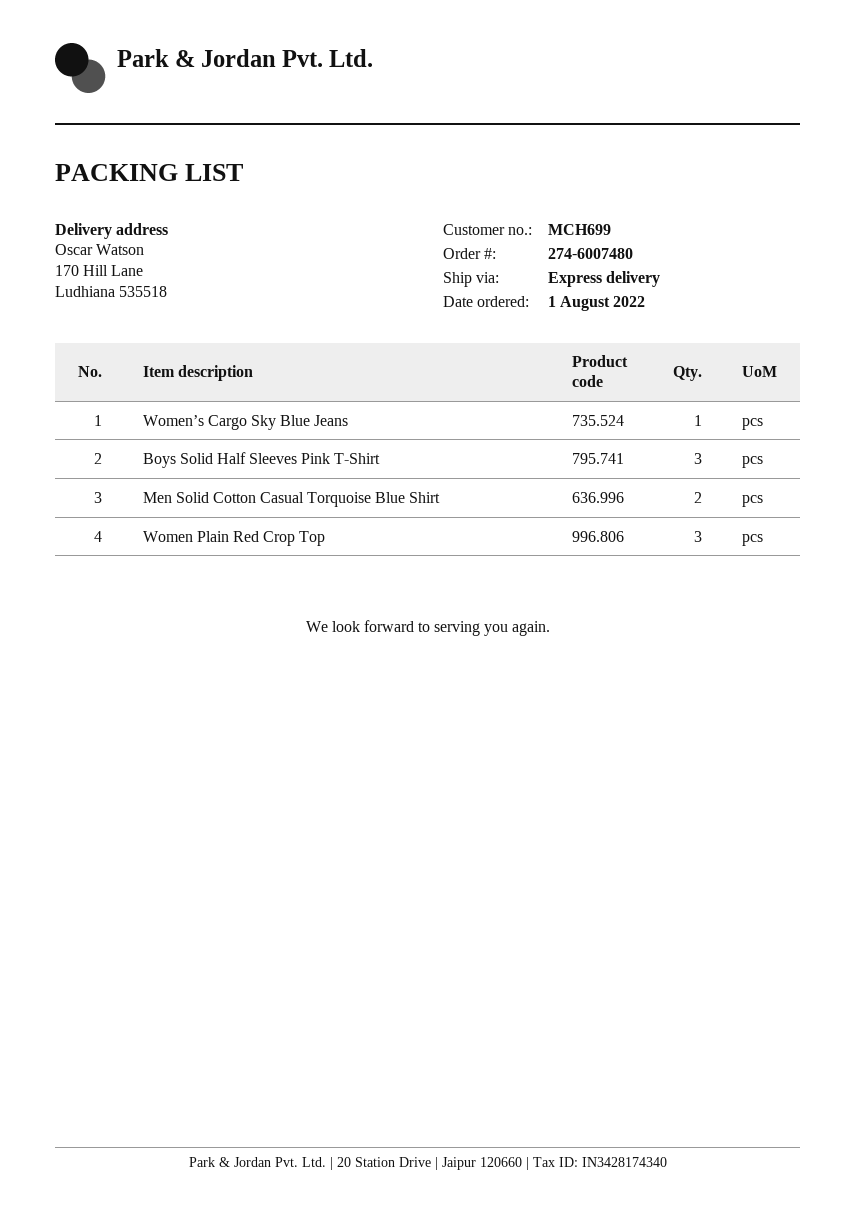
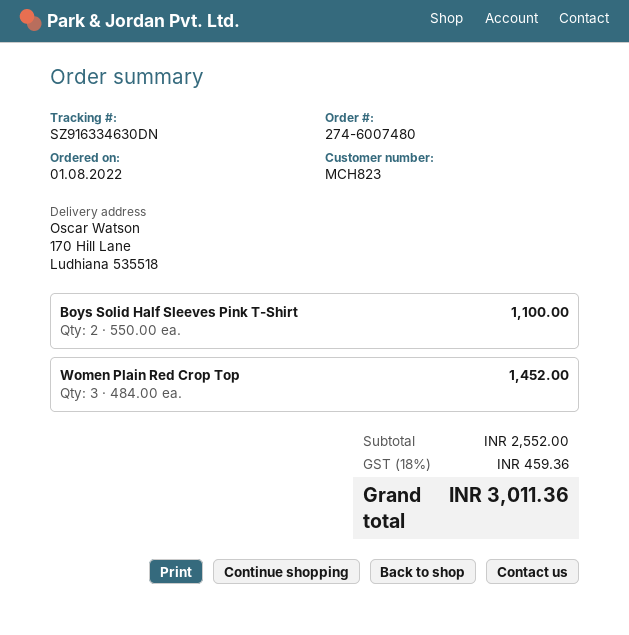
customer number: MCH699 -> MCH823
Women’s Cargo Sky Blue Jeans: 1 -> none
Boys Solid Half Sleeves Pink T-Shirt: 3 -> 2
Men Solid Cotton Casual Torquoise Blue Shirt: 2 -> none

